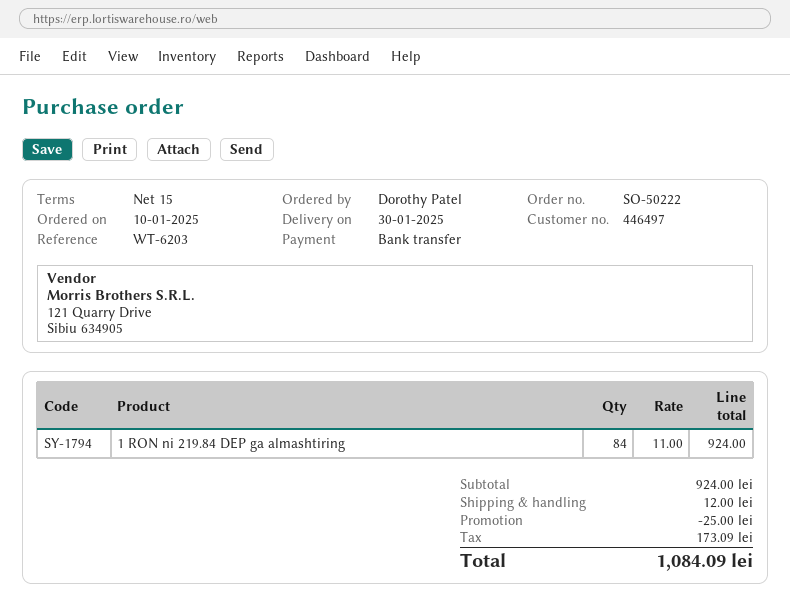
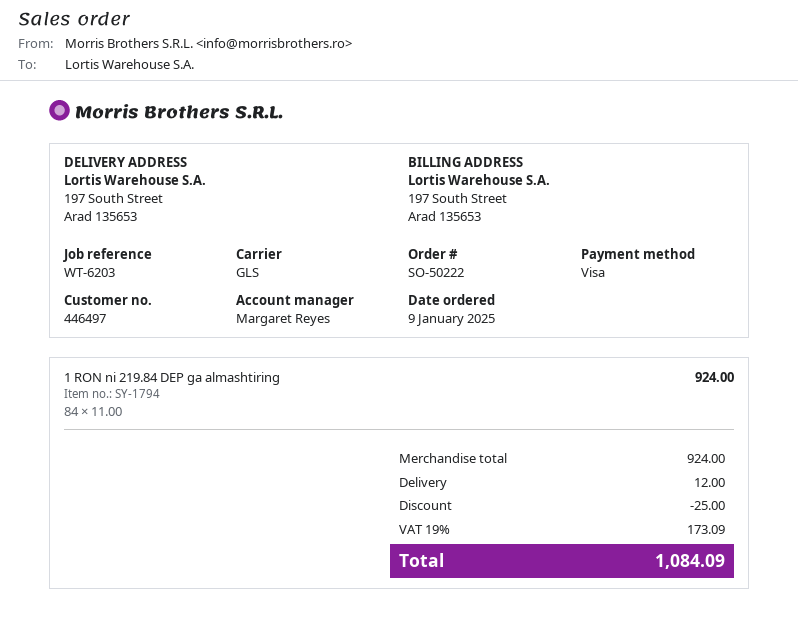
order date: 2025-01-10 -> 2025-01-09
payment method: bank transfer -> Visa

